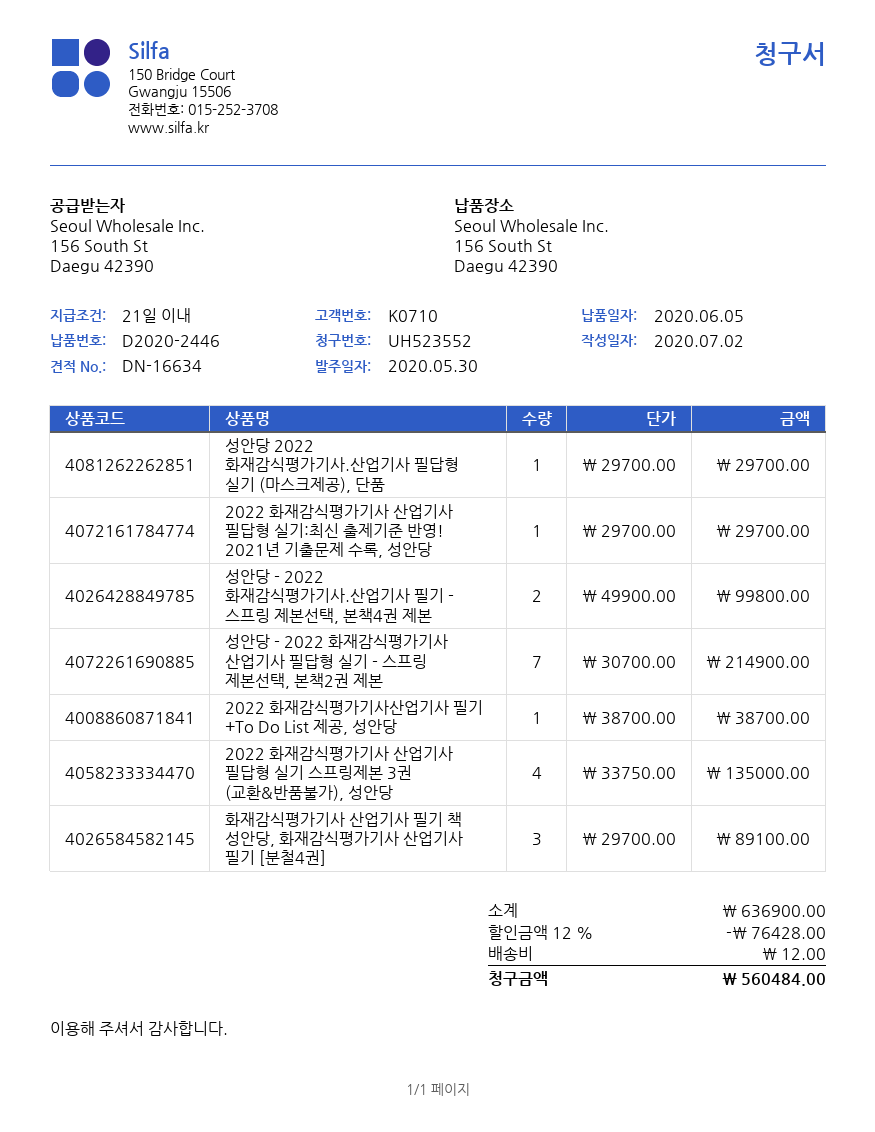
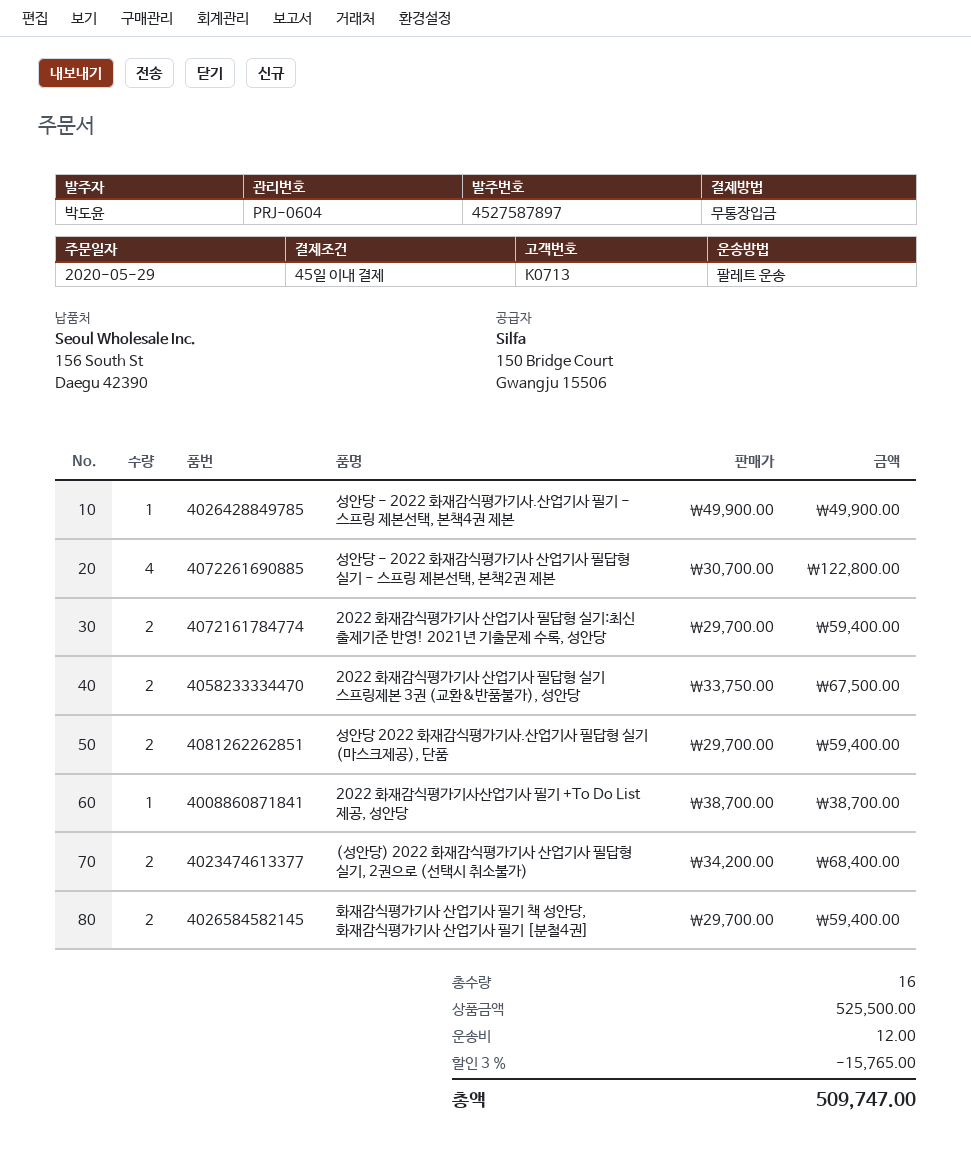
order date: 2020-05-30 -> 2020-05-29
payment terms: 21 days -> 45 days
customer number: K0710 -> K0713
성안당 2022 화재감식평가기사.산업기사 필답형 실기 (마스크제공), 단품: 1 x 29700.00 = 29700.00 -> 2 x 29700.00 = 59400.00
2022 화재감식평가기사 산업기사 필답형 실기:최신 출제기준 반영! 2021년 기출문제 수록, 성안당: 1 x 29700.00 = 29700.00 -> 2 x 29700.00 = 59400.00
성안당 - 2022 화재감식평가기사.산업기사 필기 - 스프링 제본선택, 본책4권 제본: 2 x 49900.00 = 99800.00 -> 1 x 49900.00 = 49900.00
성안당 - 2022 화재감식평가기사 산업기사 필답형 실기 - 스프링 제본선택, 본책2권 제본: 7 x 30700.00 = 214900.00 -> 4 x 30700.00 = 122800.00
2022 화재감식평가기사 산업기사 필답형 실기 스프링제본 3권 (교환&반품불가), 성안당: 4 x 33750.00 = 135000.00 -> 2 x 33750.00 = 67500.00
화재감식평가기사 산업기사 필기 책 성안당, 화재감식평가기사 산업기사 필기 [분철4권]: 3 x 29700.00 = 89100.00 -> 2 x 29700.00 = 59400.00
(성안당) 2022 화재감식평가기사 산업기사 필답형 실기, 2권으로 (선택시 취소불가): none -> 2 x 34200.00 = 68400.00
subtotal: 636900.00 -> 525500.00
discount: 12% = 76428.00 -> 3% = 15765.00
total: 560484.00 -> 509747.00

